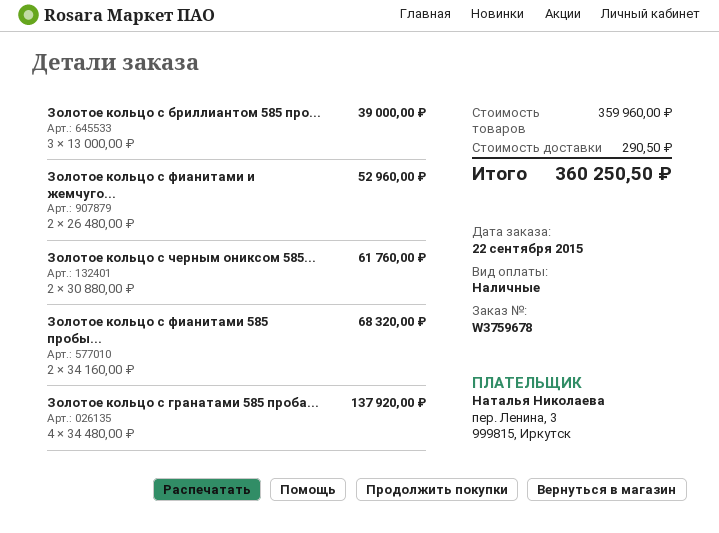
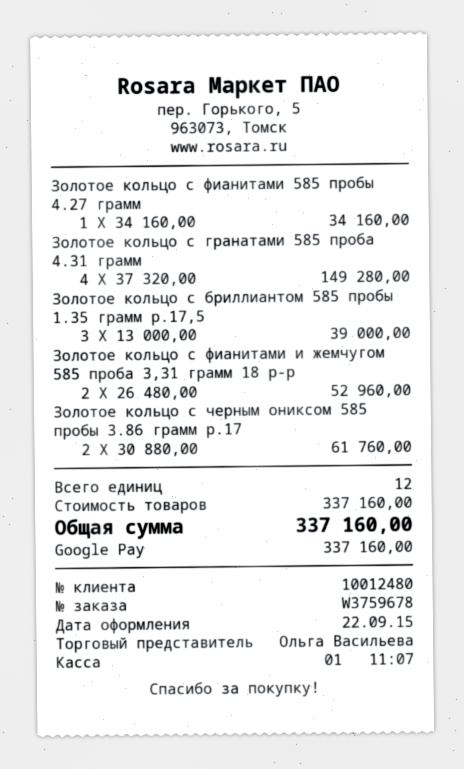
payment method: cash -> Google Pay
Золотое кольцо с фианитами 585 пробы...: 2 x 34160.00 = 68320.00 -> 1 x 34160.00 = 34160.00
Золотое кольцо с гранатами 585 проба...: 4 x 34480.00 = 137920.00 -> 4 x 37320.00 = 149280.00
subtotal: 359960.00 -> 337160.00
shipping: 290.50 -> none
total: 360250.50 -> 337160.00

